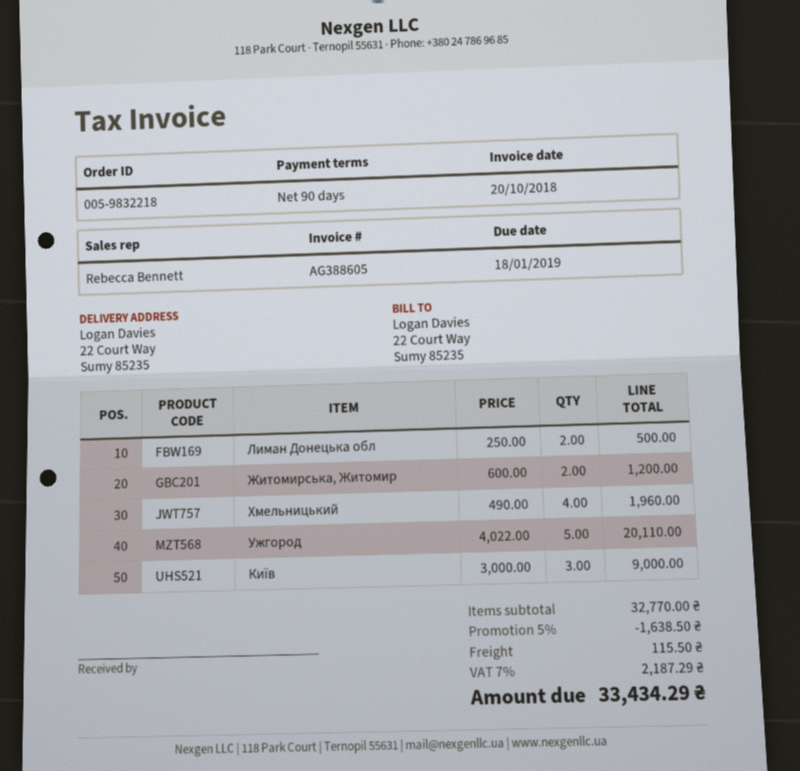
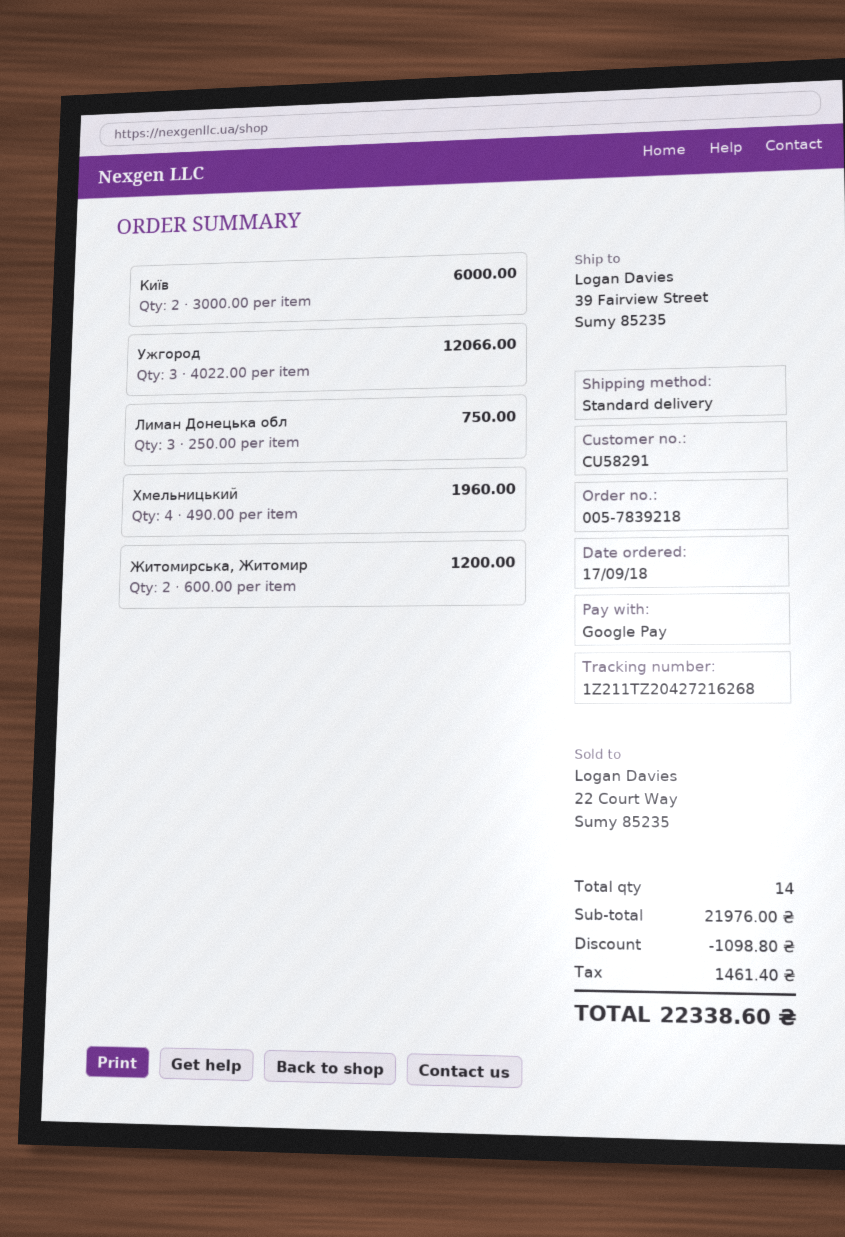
order number: 005-9832218 -> 005-7839218
ship to: 22 Court Way, Sumy 85235 -> 39 Fairview Street, Sumy 85235
Лиман Донецька обл: 2 x 250.00 = 500.00 -> 3 x 250.00 = 750.00
Ужгород: 5 x 4022.00 = 20110.00 -> 3 x 4022.00 = 12066.00
Київ: 3 x 3000.00 = 9000.00 -> 2 x 3000.00 = 6000.00
subtotal: 32770.00 -> 21976.00
discount: 1638.50 -> 1098.80
shipping: 115.50 -> none
tax: 2187.29 -> 1461.40
total: 33434.29 -> 22338.60

